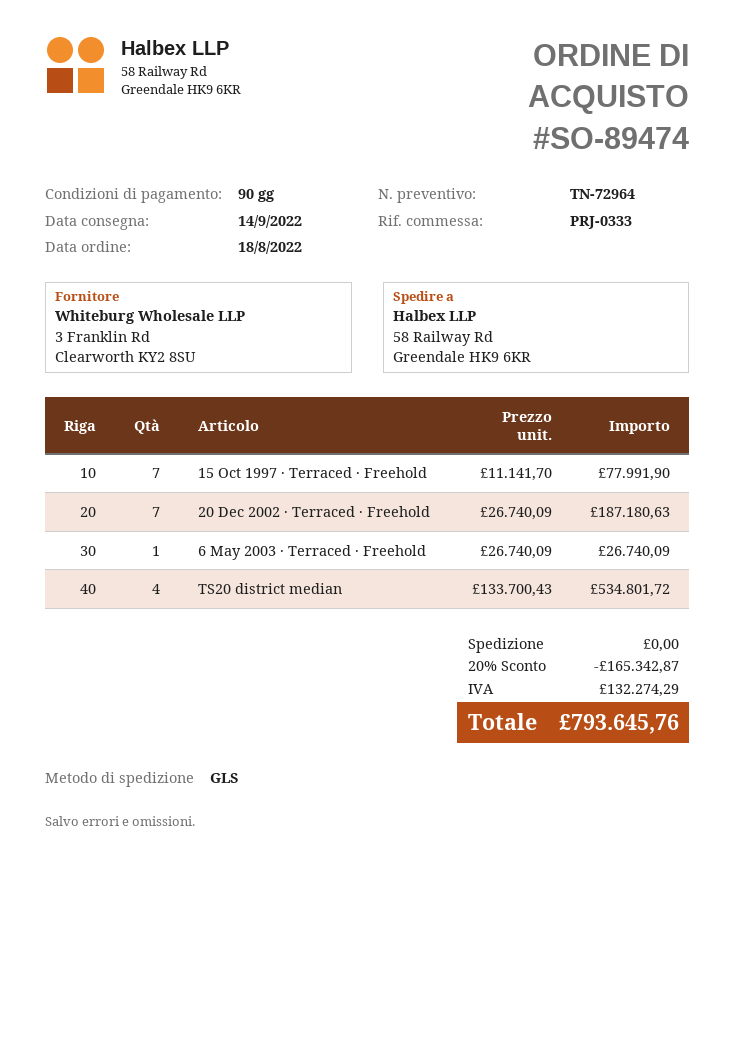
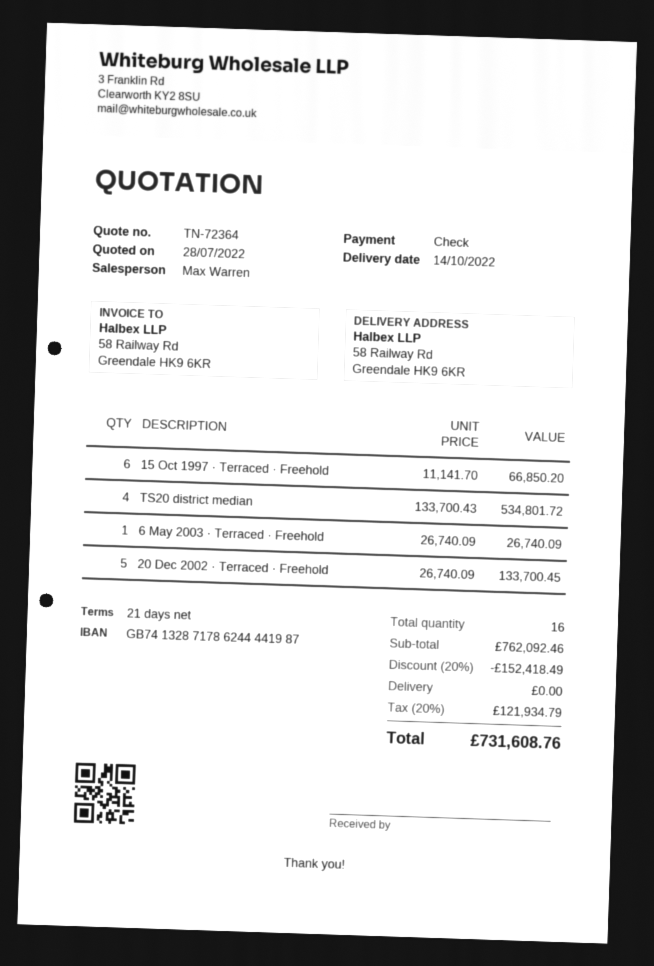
quote number: TN-72964 -> TN-72364
delivery date: 2022-09-14 -> 2022-10-14
payment terms: 90 days -> 21 days
15 Oct 1997 · Terraced · Freehold: 7 x 11141.70 = 77991.90 -> 6 x 11141.70 = 66850.20
20 Dec 2002 · Terraced · Freehold: 7 x 26740.09 = 187180.63 -> 5 x 26740.09 = 133700.45
discount: 20% = 165342.87 -> 20% = 152418.49
tax: 132274.29 -> 121934.79
total: 793645.76 -> 731608.76

